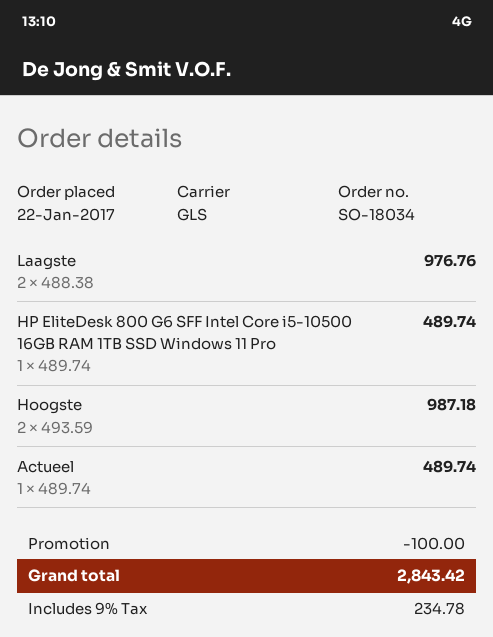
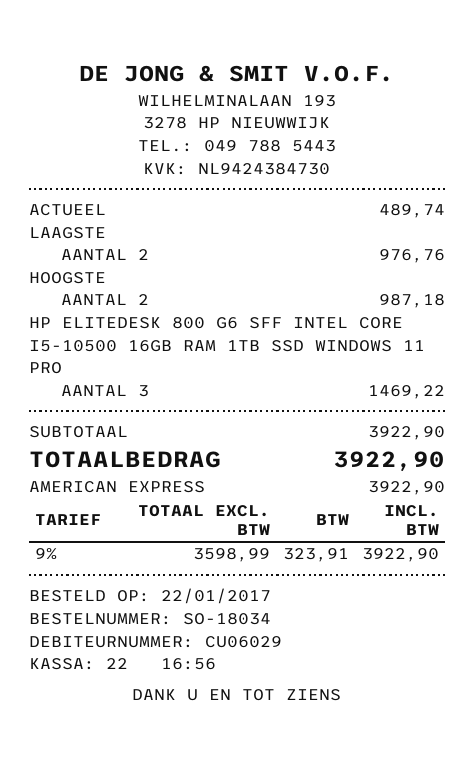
HP EliteDesk 800 G6 SFF Intel Core i5-10500 16GB RAM 1TB SSD Windows 11 Pro: 1 for 489.74 -> 3 for 1469.22
discount: 100.00 -> none
tax: 9% = 234.78 -> 9% = 323.91
total: 2843.42 -> 3922.90

